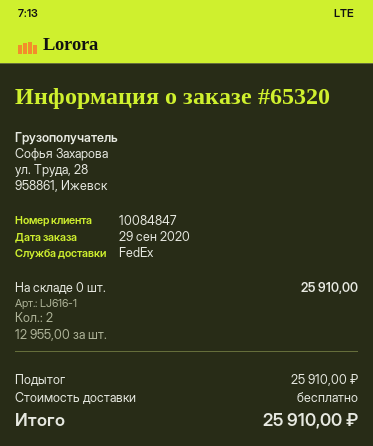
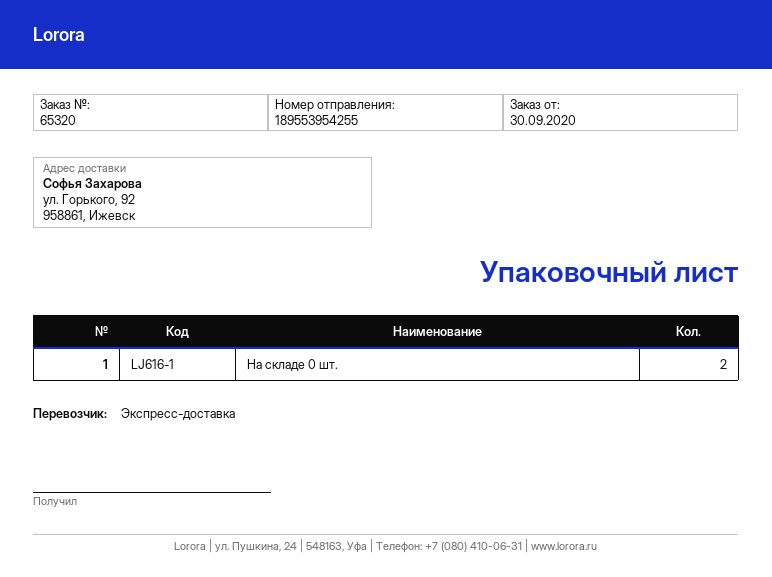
order date: 2020-09-29 -> 2020-09-30
shipping method: FedEx -> express
ship to: ул. Труда, 28, 958861, Ижевск -> ул. Горького, 92, 958861, Ижевск

